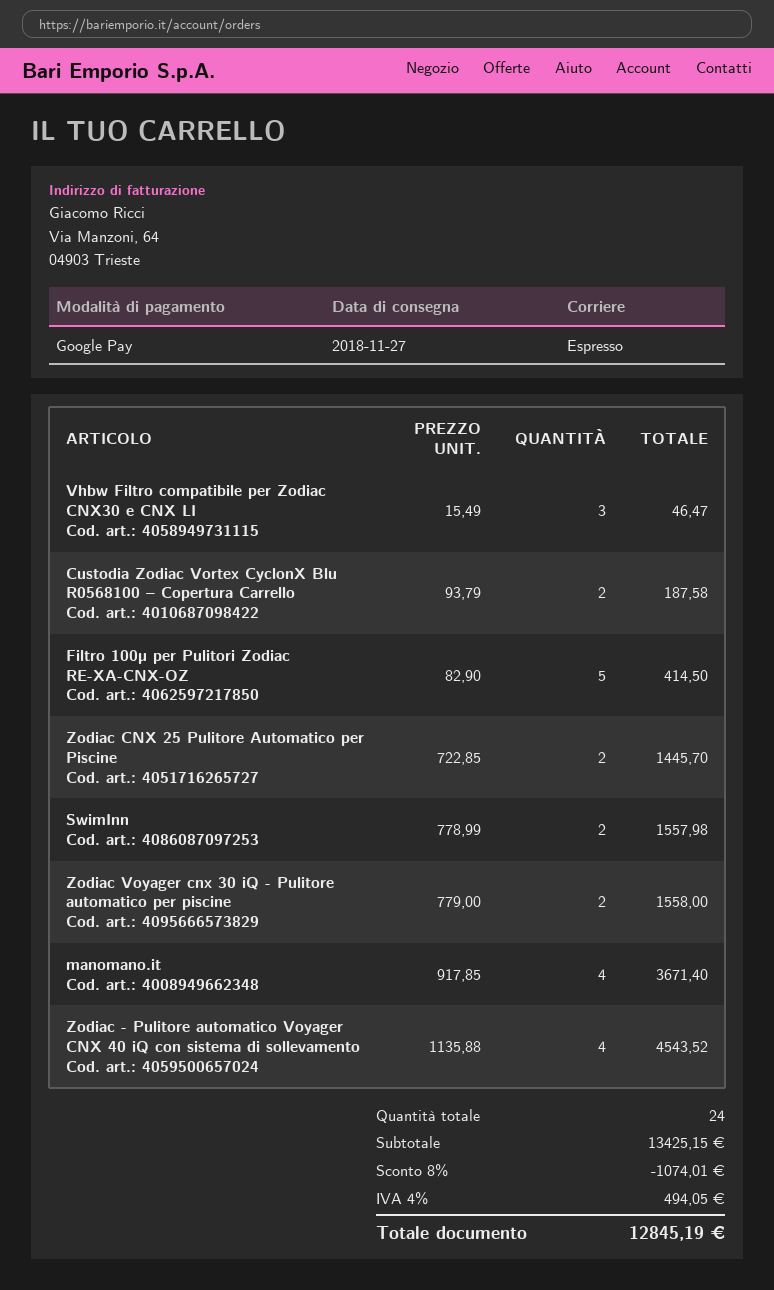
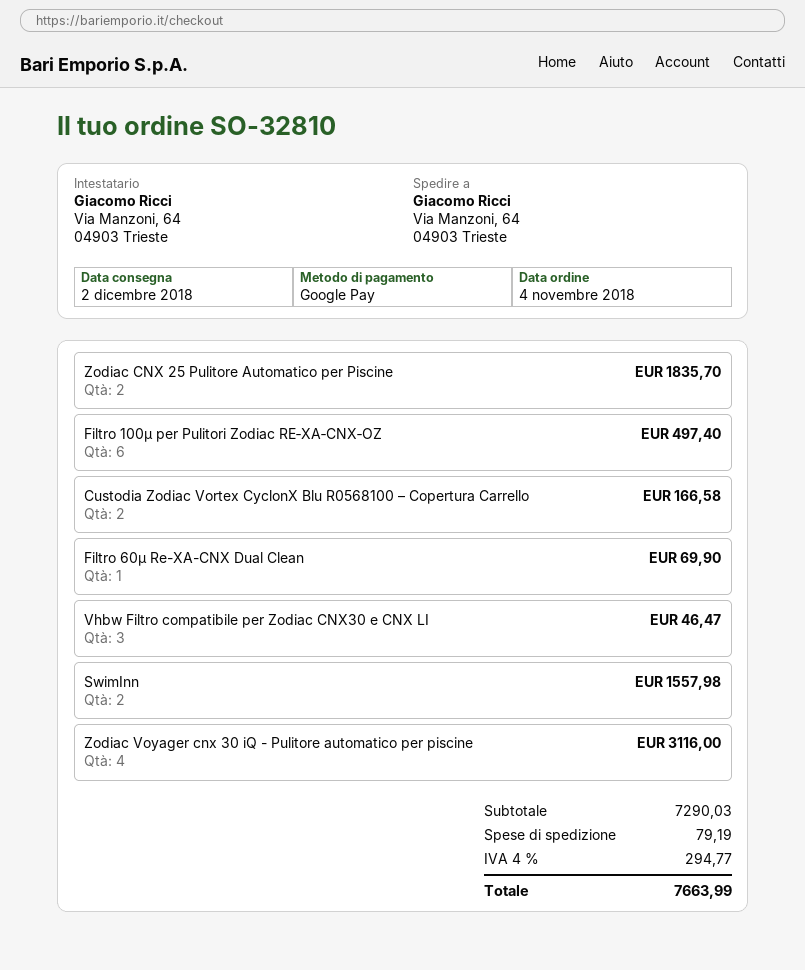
delivery date: 2018-11-27 -> 2018-12-02
Custodia Zodiac Vortex CyclonX Blu R0568100 – Copertura Carrello: 2 for 187.58 -> 2 for 166.58
Filtro 100µ per Pulitori Zodiac RE‑XA‑CNX‑OZ: 5 for 414.50 -> 6 for 497.40
Zodiac CNX 25 Pulitore Automatico per Piscine: 2 for 1445.70 -> 2 for 1835.70
Zodiac Voyager cnx 30 iQ - Pulitore automatico per piscine: 2 for 1558.00 -> 4 for 3116.00
manomano.it: 4 for 3671.40 -> none
Zodiac - Pulitore automatico Voyager CNX 40 iQ con sistema di sollevamento: 4 for 4543.52 -> none
Filtro 60µ Re-XA-CNX Dual Clean: none -> 1 for 69.90
subtotal: 13425.15 -> 7290.03
discount: 8% = 1074.01 -> none
shipping: none -> 79.19
tax: 4% = 494.05 -> 4% = 294.77
total: 12845.19 -> 7663.99

